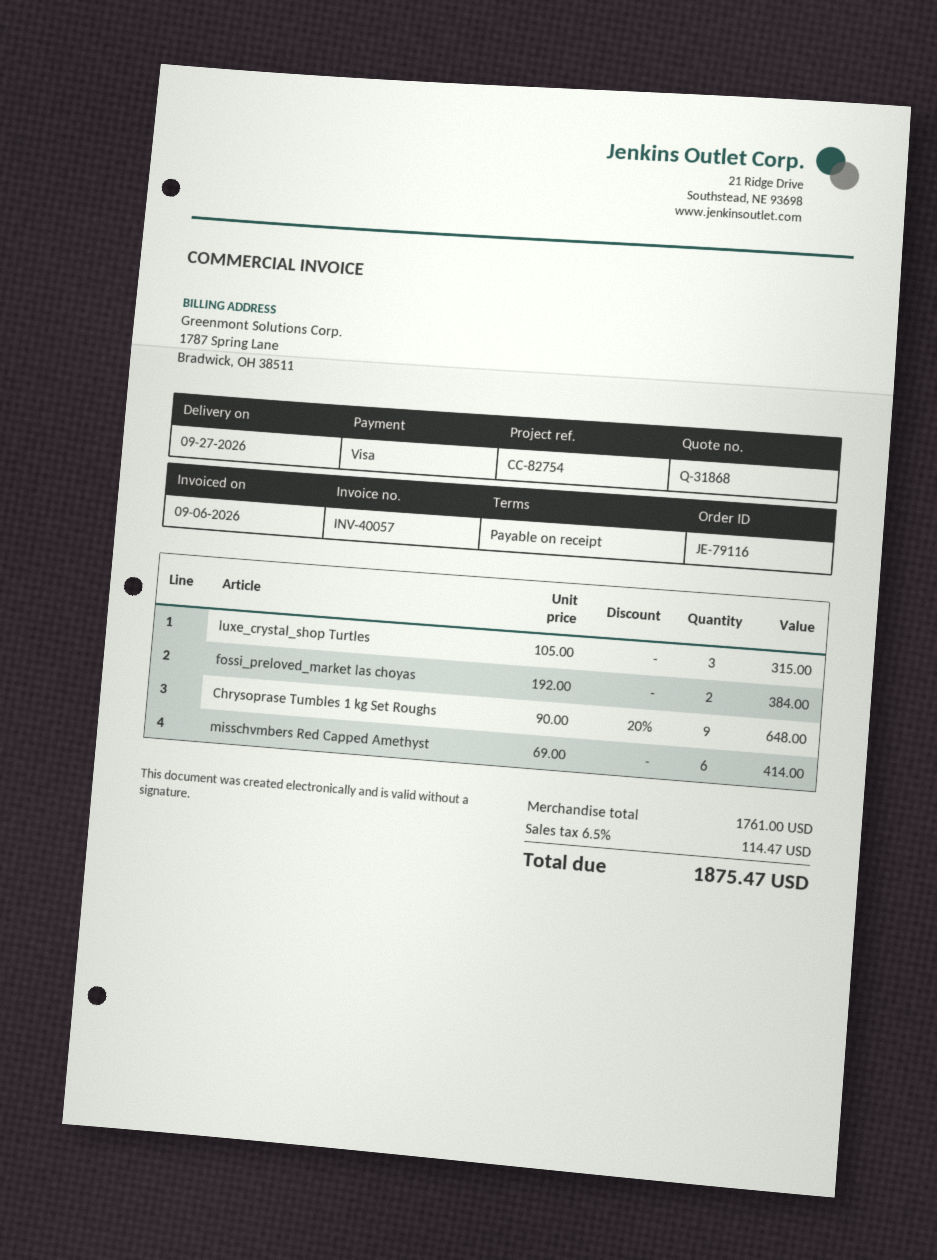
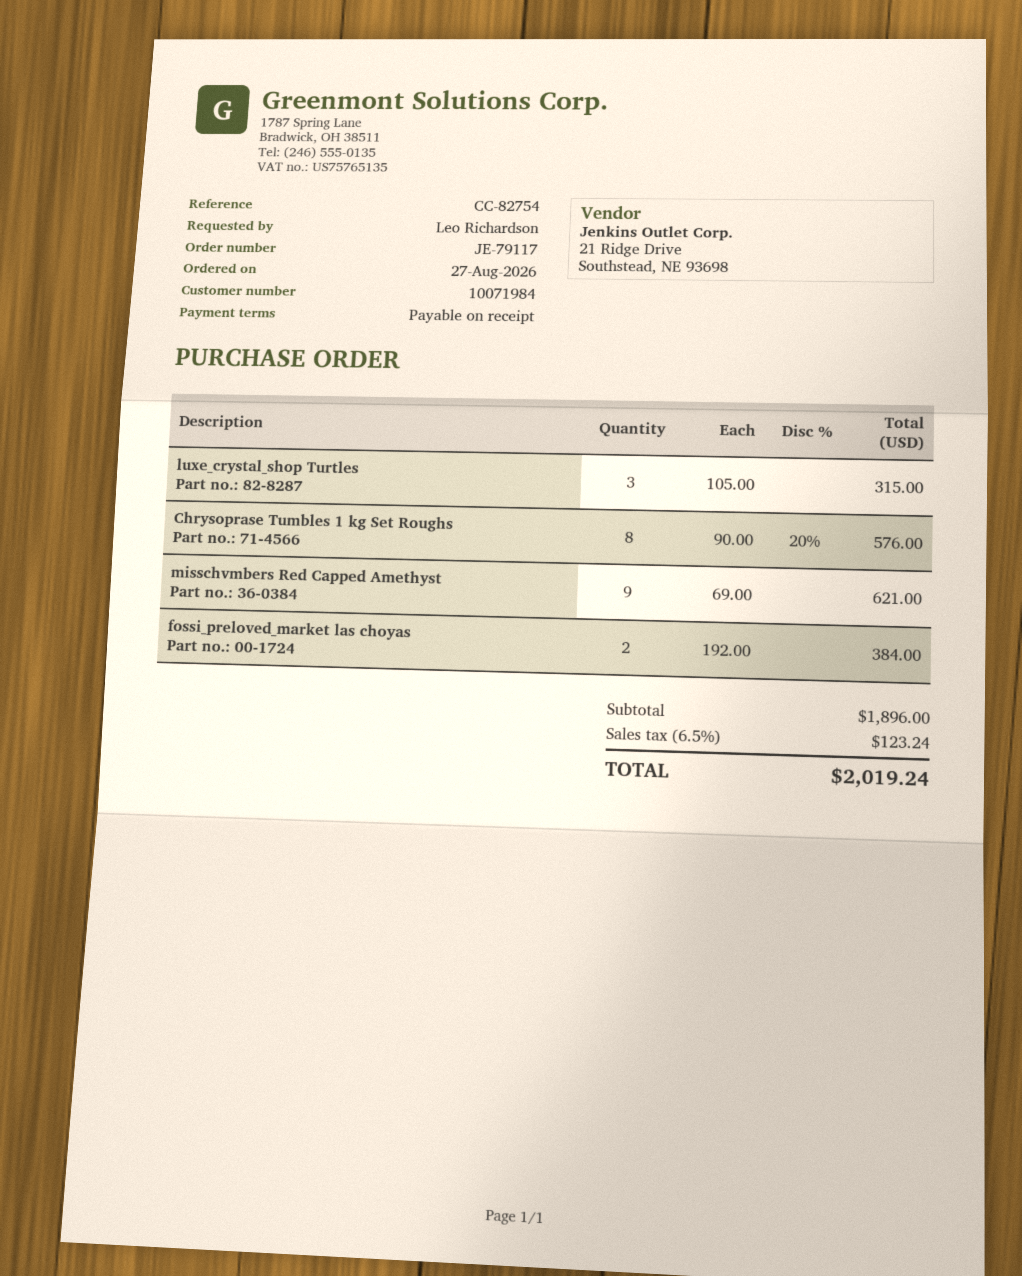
order number: JE-79116 -> JE-79117
Chrysoprase Tumbles 1 kg Set Roughs: 9 x 90.00 - 20% = 648.00 -> 8 x 90.00 - 20% = 576.00
misschvmbers Red Capped Amethyst: 6 x 69.00 = 414.00 -> 9 x 69.00 = 621.00
subtotal: 1761.00 -> 1896.00
tax: 6.5% = 114.47 -> 6.5% = 123.24
total: 1875.47 -> 2019.24

